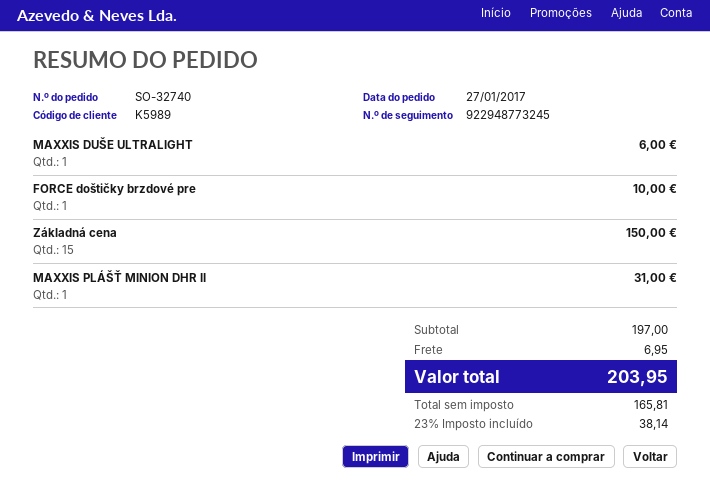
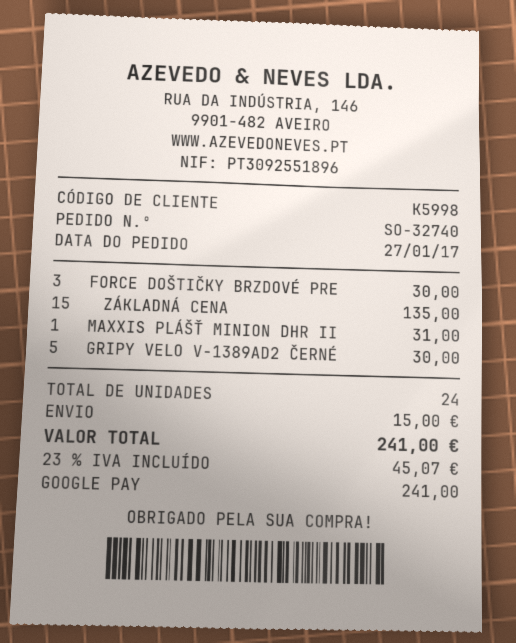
customer number: K5989 -> K5998
MAXXIS DUŠE ULTRALIGHT: 1 for 6.00 -> none
FORCE doštičky brzdové pre: 1 for 10.00 -> 3 for 30.00
Základná cena: 15 for 150.00 -> 15 for 135.00
GRIPY VELO V-1389AD2 ČERNÉ: none -> 5 for 30.00
shipping: 6.95 -> 15.00
tax: 23% = 38.14 -> 23% = 45.07
total: 203.95 -> 241.00

